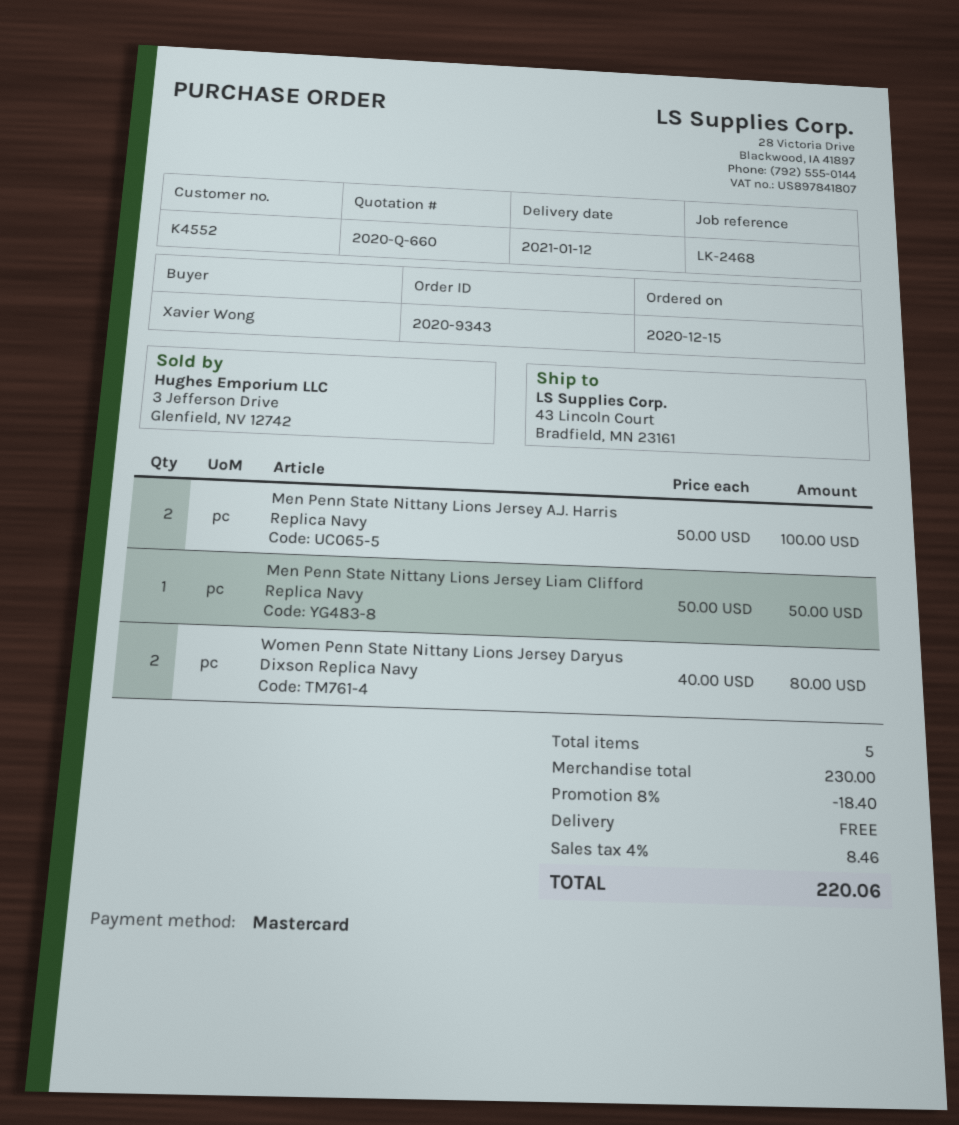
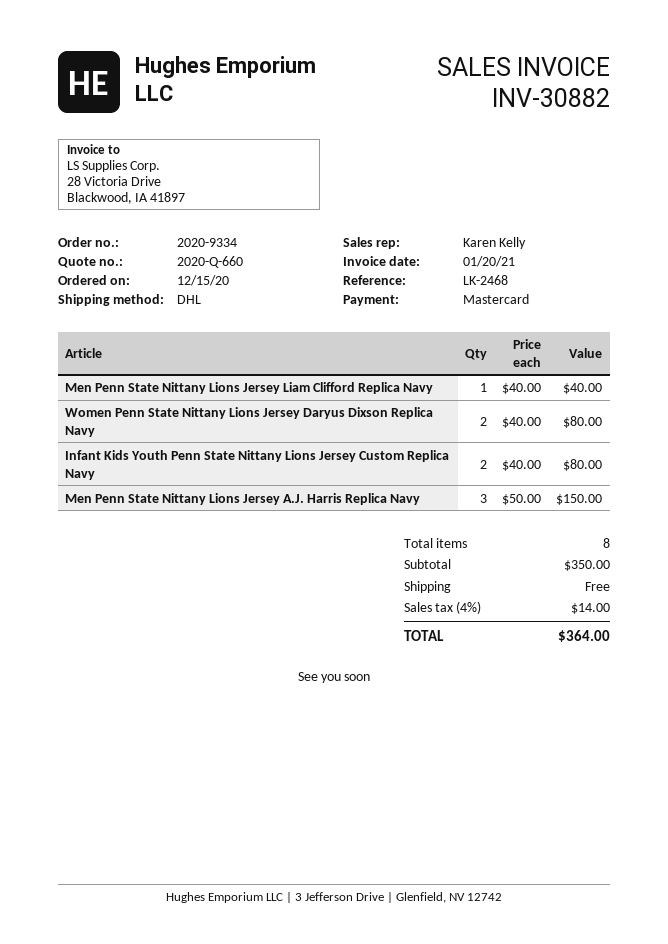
order number: 2020-9343 -> 2020-9334
Men Penn State Nittany Lions Jersey A.J. Harris Replica Navy: 2 x 50.00 = 100.00 -> 3 x 50.00 = 150.00
Men Penn State Nittany Lions Jersey Liam Clifford Replica Navy: 1 x 50.00 = 50.00 -> 1 x 40.00 = 40.00
Infant Kids Youth Penn State Nittany Lions Jersey Custom Replica Navy: none -> 2 x 40.00 = 80.00
total quantity: 5 -> 8
subtotal: 230.00 -> 350.00
discount: 8% = 18.40 -> none
tax: 4% = 8.46 -> 4% = 14.00
total: 220.06 -> 364.00

